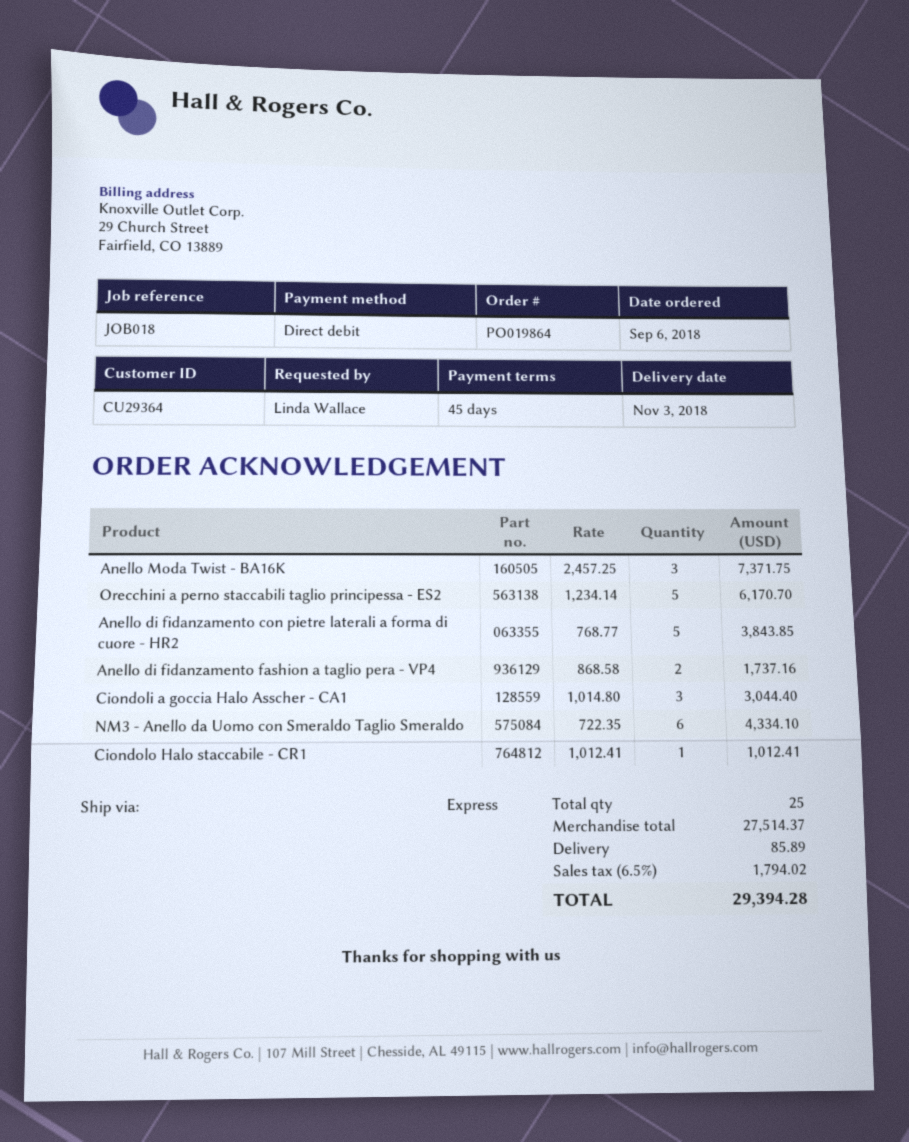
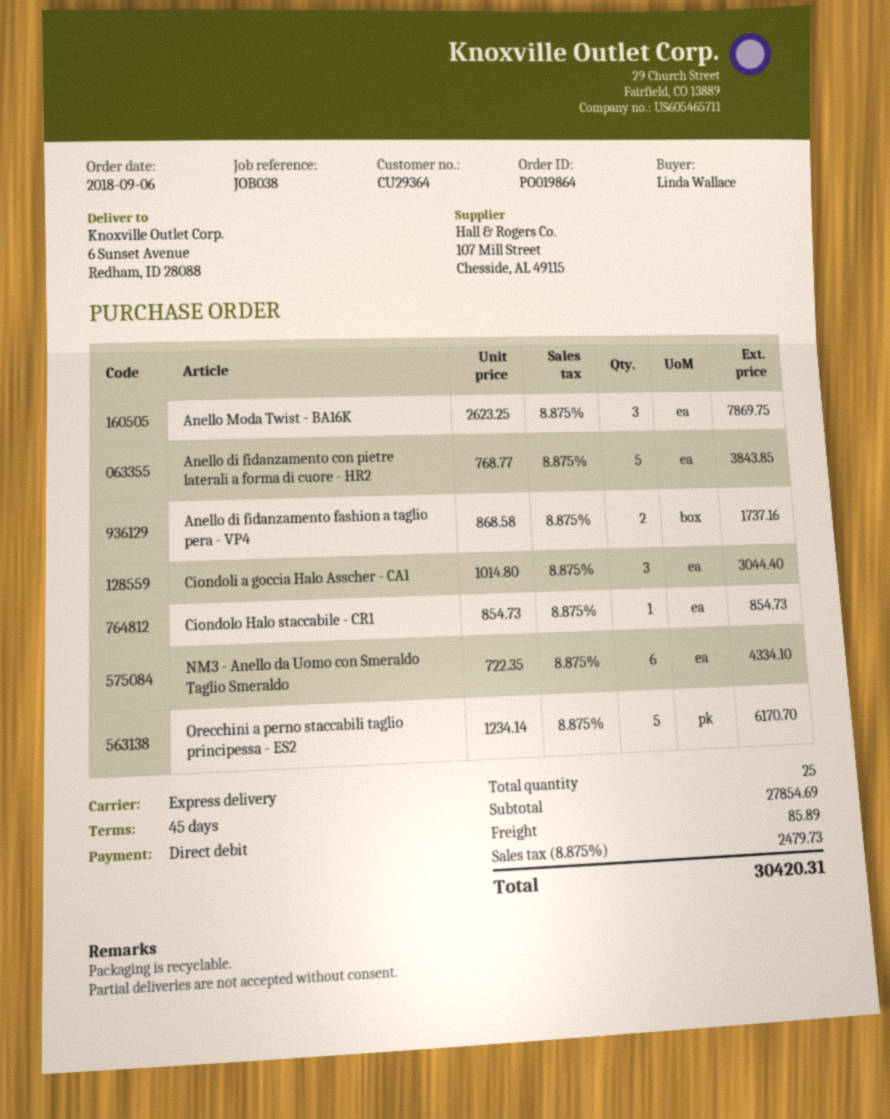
reference: JOB018 -> JOB038
Anello Moda Twist - BA16K: 3 x 2457.25 = 7371.75 -> 3 x 2623.25 = 7869.75
Ciondolo Halo staccabile - CR1: 1 x 1012.41 = 1012.41 -> 1 x 854.73 = 854.73
subtotal: 27514.37 -> 27854.69
tax: 6.5% = 1794.02 -> 8.875% = 2479.73
total: 29394.28 -> 30420.31

